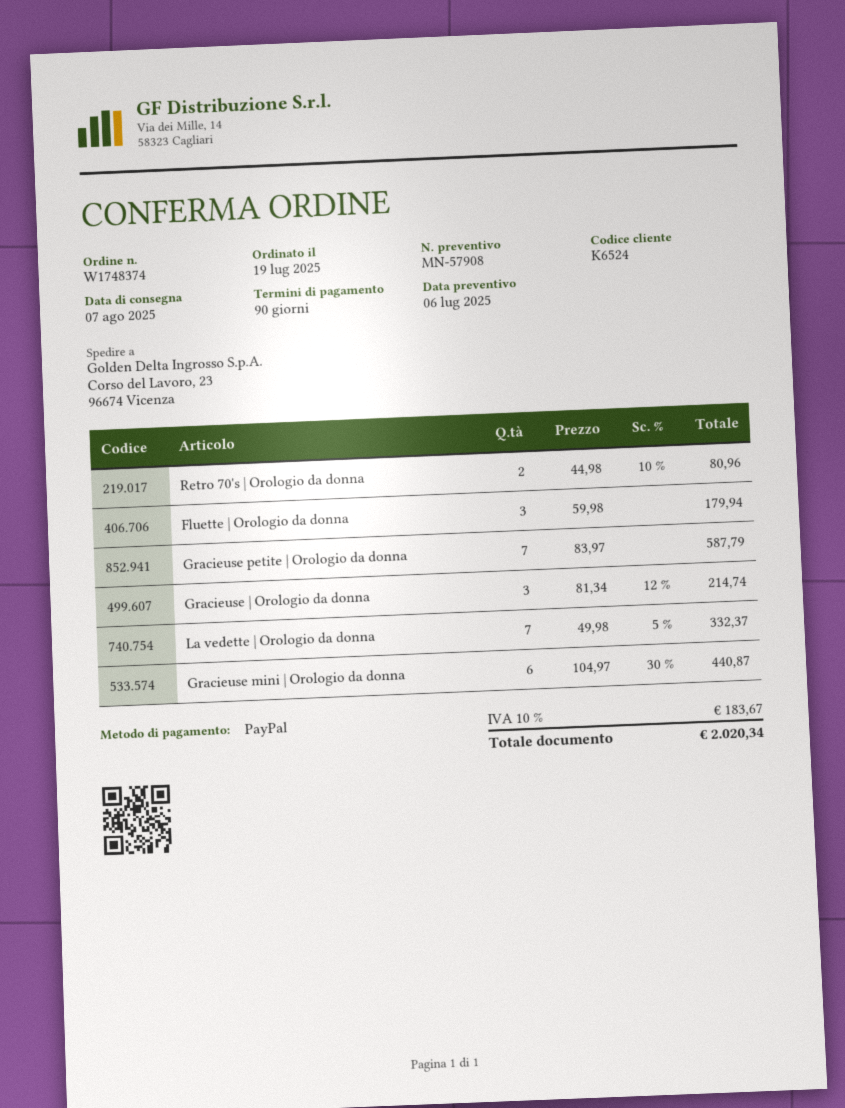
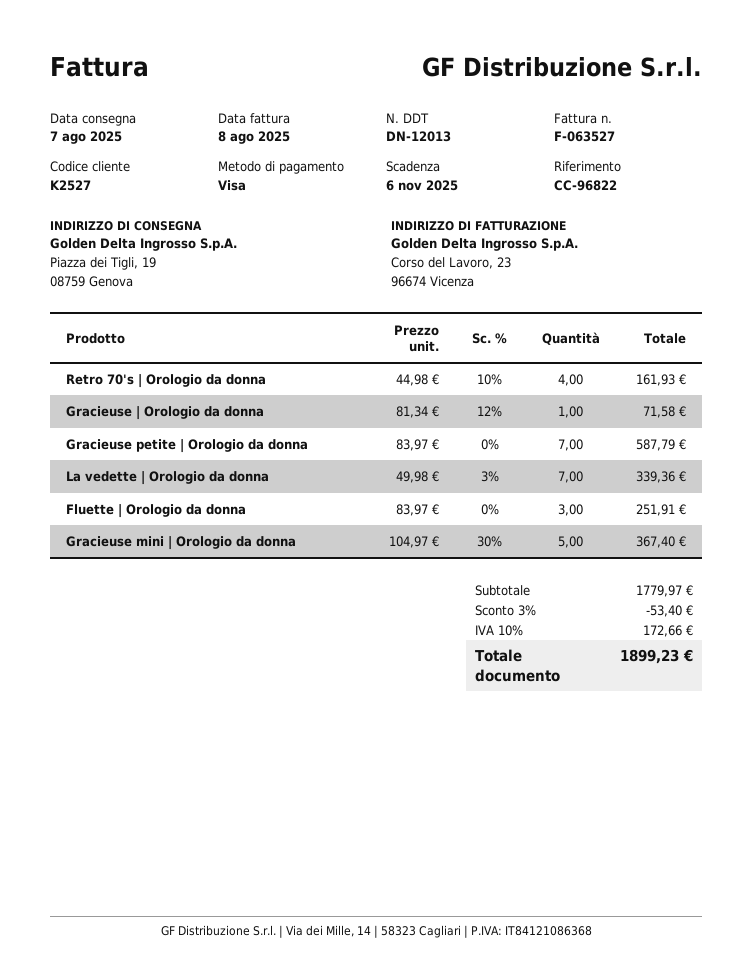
customer number: K6524 -> K2527
payment method: PayPal -> Visa
ship to: Corso del Lavoro, 23, 96674 Vicenza -> Piazza dei Tigli, 19, 08759 Genova
Retro 70's | Orologio da donna: 2 x 44.98 - 10% = 80.96 -> 4 x 44.98 - 10% = 161.93
Fluette | Orologio da donna: 3 x 59.98 = 179.94 -> 3 x 83.97 = 251.91
Gracieuse | Orologio da donna: 3 x 81.34 - 12% = 214.74 -> 1 x 81.34 - 12% = 71.58
La vedette | Orologio da donna: 7 x 49.98 - 5% = 332.37 -> 7 x 49.98 - 3% = 339.36
Gracieuse mini | Orologio da donna: 6 x 104.97 - 30% = 440.87 -> 5 x 104.97 - 30% = 367.40
discount: none -> 3% = 53.40
tax: 10% = 183.67 -> 10% = 172.66
total: 2020.34 -> 1899.23

